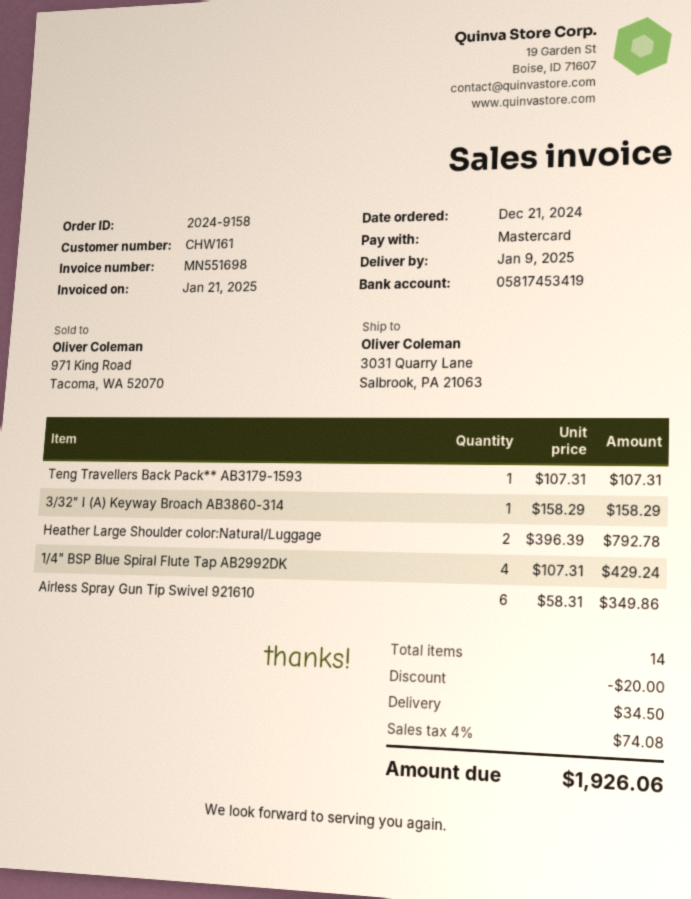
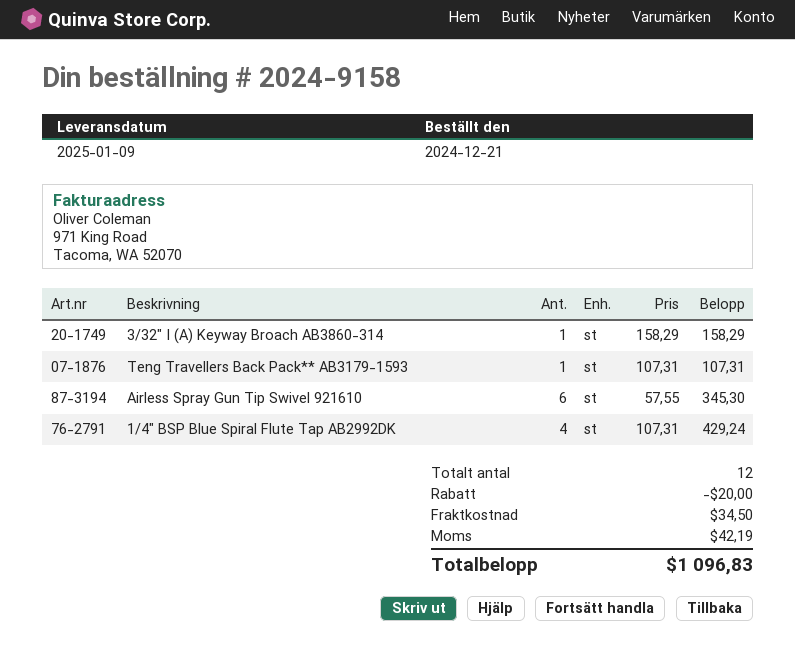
Heather Large Shoulder color:Natural/Luggage: 2 x 396.39 = 792.78 -> none
Airless Spray Gun Tip Swivel 921610: 6 x 58.31 = 349.86 -> 6 x 57.55 = 345.30
total quantity: 14 -> 12
tax: 74.08 -> 42.19
total: 1926.06 -> 1096.83

